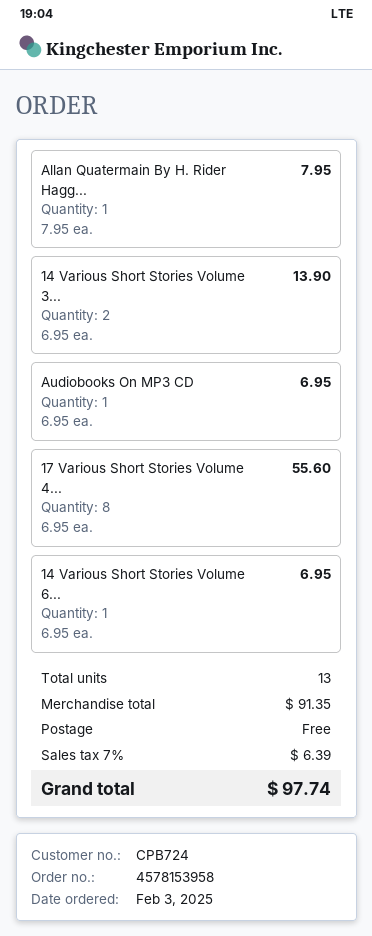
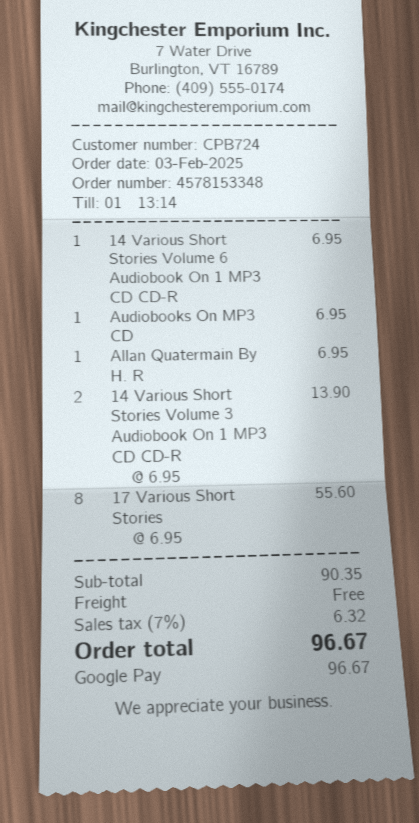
order number: 4578153958 -> 4578153348
Allan Quatermain By H. Rider Hagg...: 1 x 7.95 = 7.95 -> 1 x 6.95 = 6.95
subtotal: 91.35 -> 90.35
tax: 7% = 6.39 -> 7% = 6.32
total: 97.74 -> 96.67

